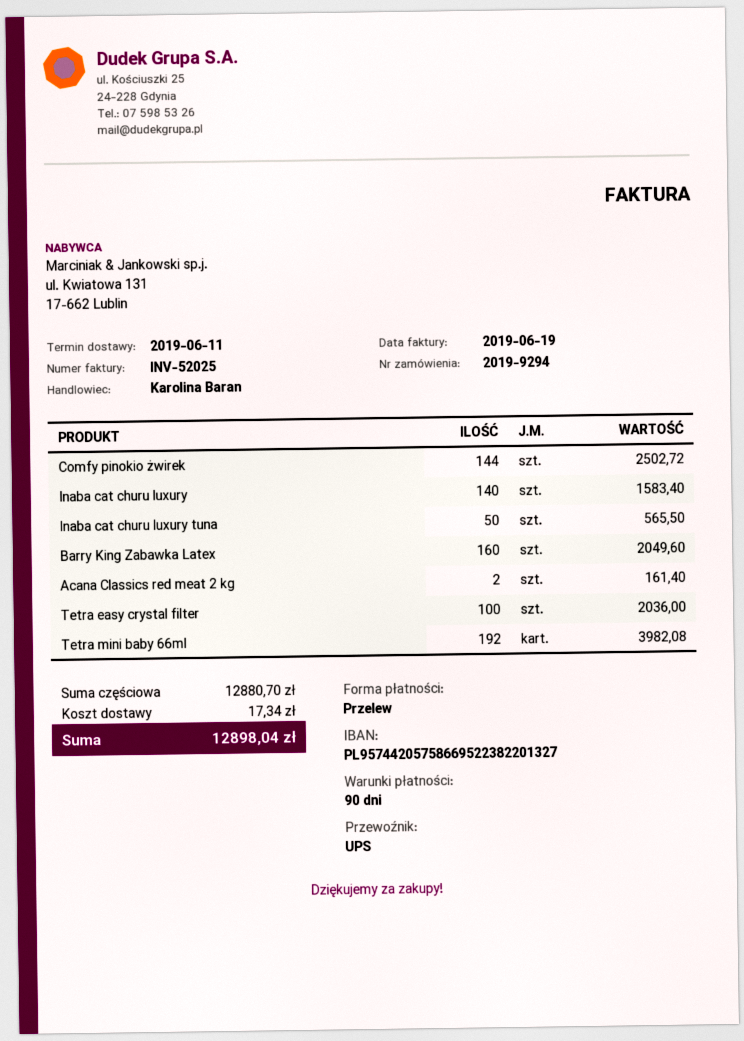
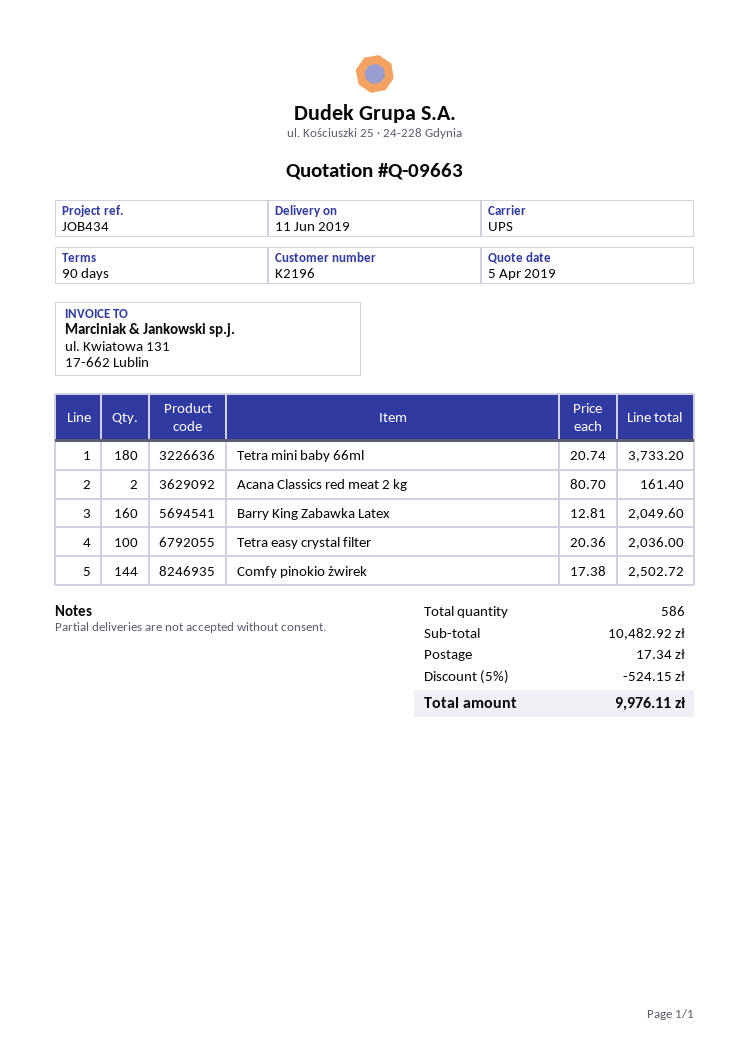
Inaba cat churu luxury: 140 for 1583.40 -> none
Inaba cat churu luxury tuna: 50 for 565.50 -> none
Tetra mini baby 66ml: 192 for 3982.08 -> 180 for 3733.20
subtotal: 12880.70 -> 10482.92
discount: none -> 5% = 524.15
total: 12898.04 -> 9976.11

